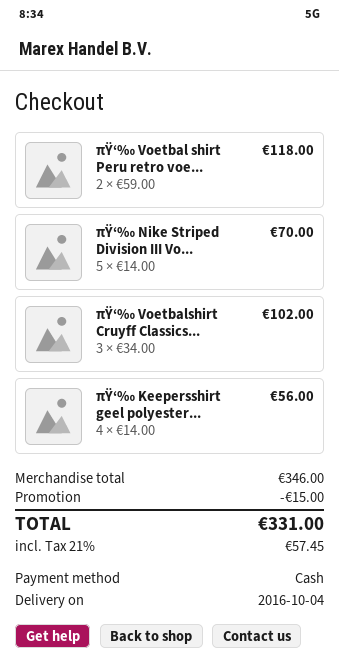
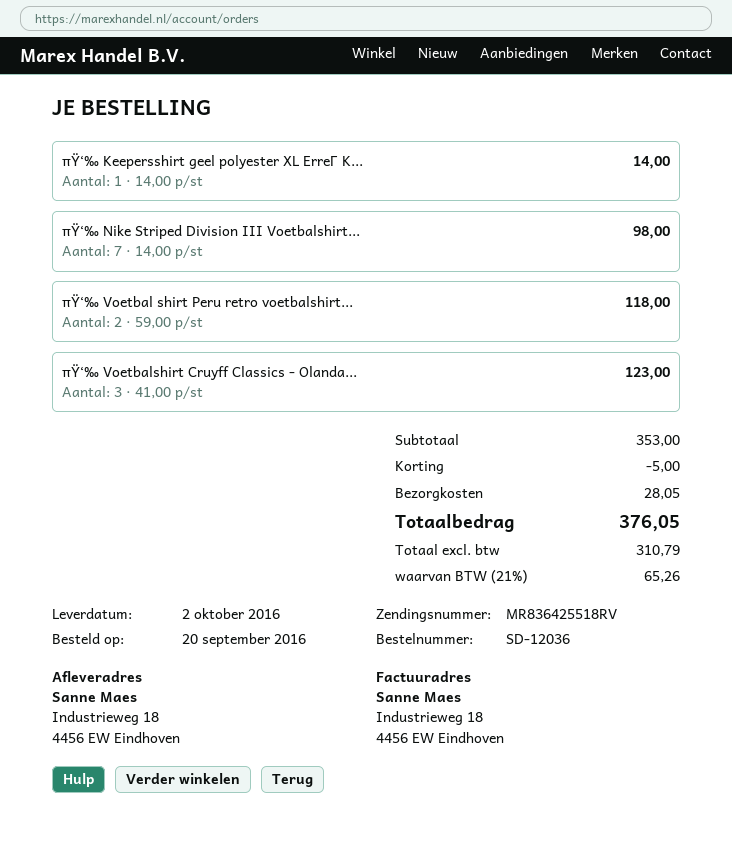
delivery date: 2016-10-04 -> 2016-10-02
πŸ‘‰ Nike Striped Division III Vo...: 5 x 14.00 = 70.00 -> 7 x 14.00 = 98.00
πŸ‘‰ Voetbalshirt Cruyff Classics...: 3 x 34.00 = 102.00 -> 3 x 41.00 = 123.00
πŸ‘‰ Keepersshirt geel polyester...: 4 x 14.00 = 56.00 -> 1 x 14.00 = 14.00
subtotal: 346.00 -> 353.00
discount: 15.00 -> 5.00
shipping: none -> 28.05
tax: 21% = 57.45 -> 21% = 65.26
total: 331.00 -> 376.05

